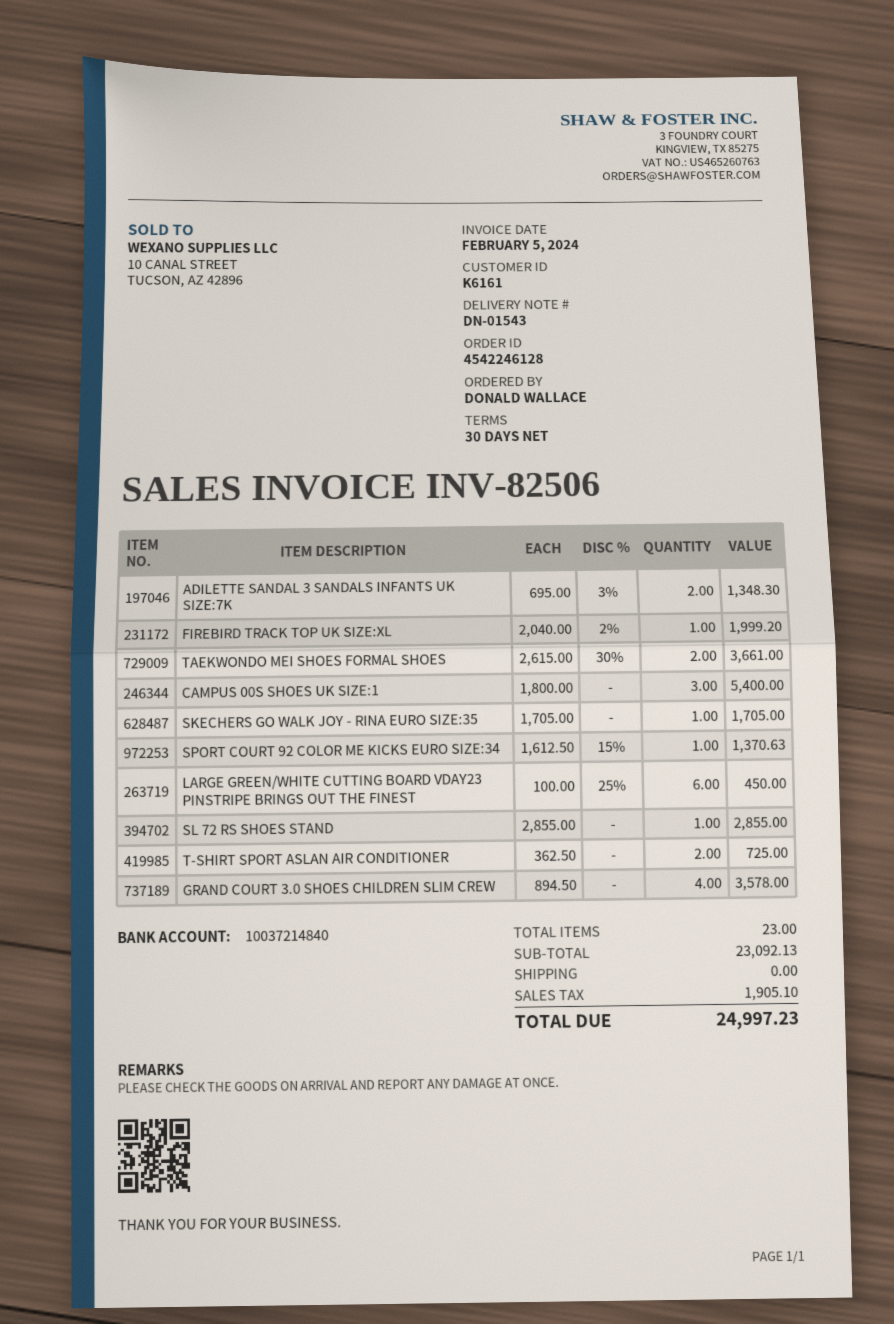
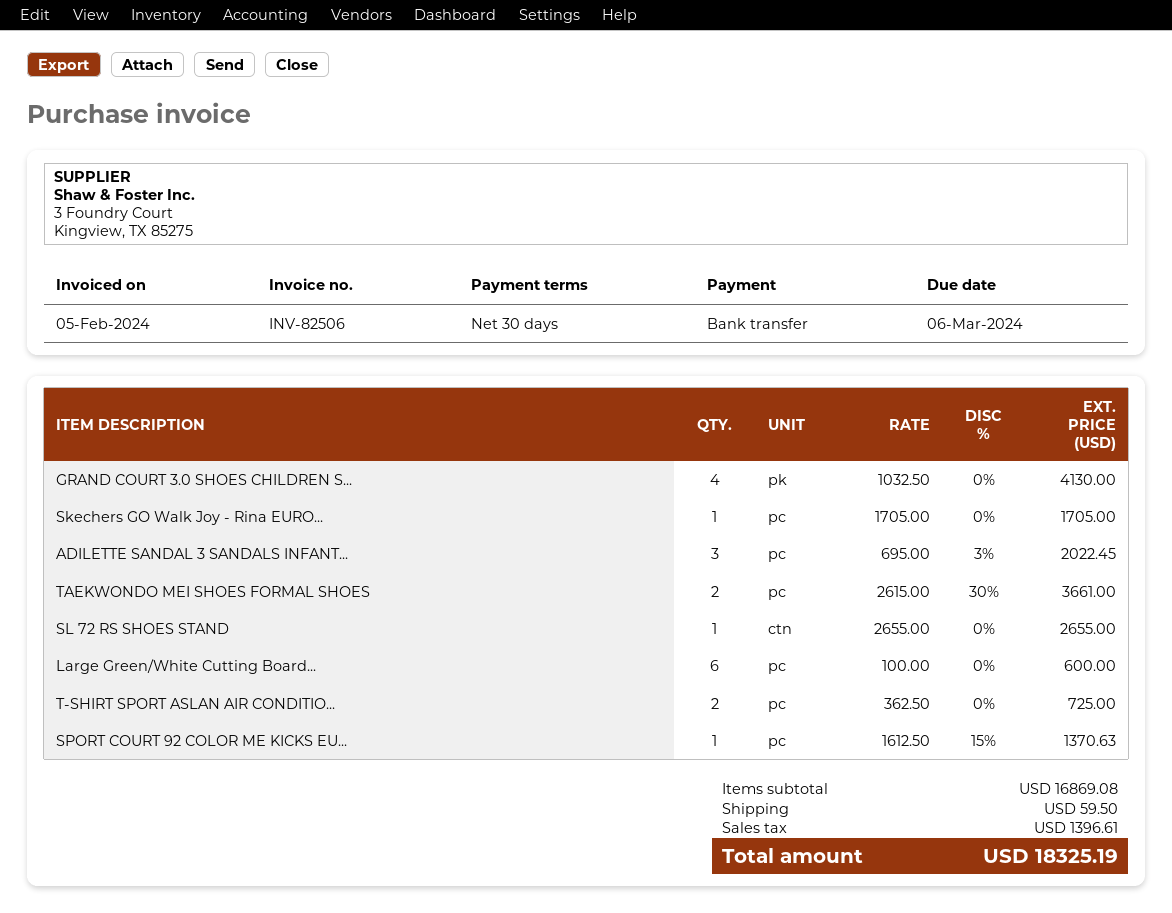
ADILETTE SANDAL 3 SANDALS INFANTS UK SIZE:7K: 2 x 695.00 - 3% = 1348.30 -> 3 x 695.00 - 3% = 2022.45
FIREBIRD TRACK TOP UK SIZE:XL: 1 x 2040.00 - 2% = 1999.20 -> none
CAMPUS 00S SHOES UK SIZE:1: 3 x 1800.00 = 5400.00 -> none
LARGE GREEN/WHITE CUTTING BOARD VDAY23 PINSTRIPE BRINGS OUT THE FINEST: 6 x 100.00 - 25% = 450.00 -> 6 x 100.00 = 600.00
SL 72 RS SHOES STAND: 1 x 2855.00 = 2855.00 -> 1 x 2655.00 = 2655.00
GRAND COURT 3.0 SHOES CHILDREN SLIM CREW: 4 x 894.50 = 3578.00 -> 4 x 1032.50 = 4130.00
subtotal: 23092.13 -> 16869.08
shipping: 0.00 -> 59.50
tax: 1905.10 -> 1396.61
total: 24997.23 -> 18325.19

